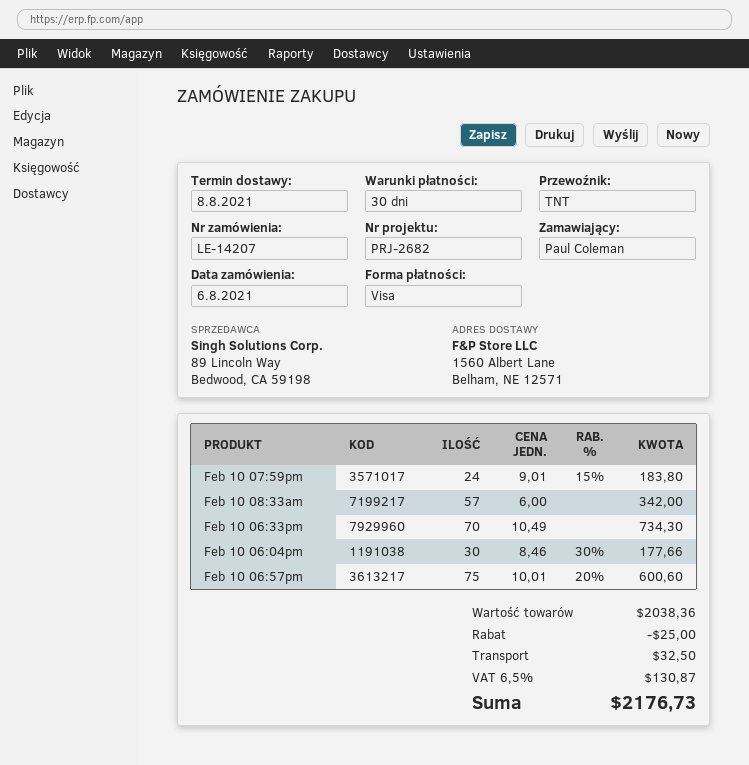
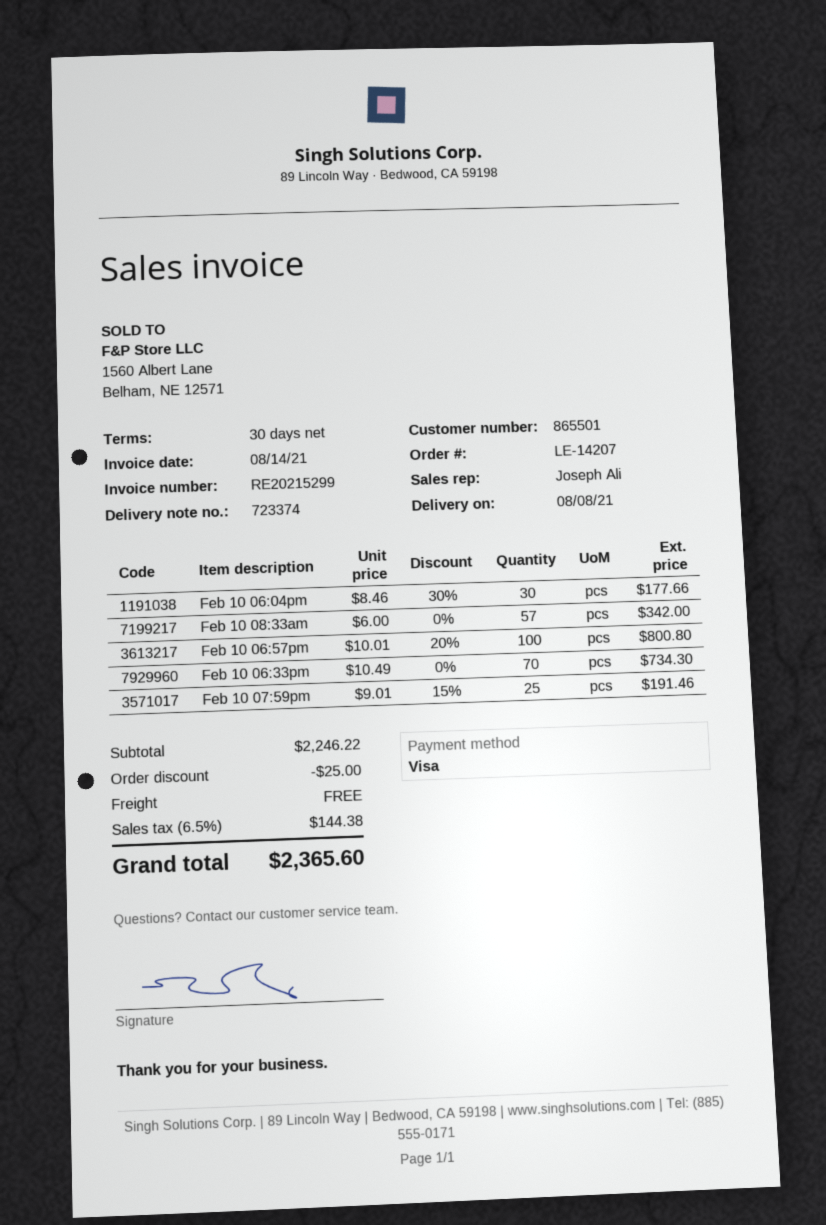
Feb 10 07:59pm: 24 x 9.01 - 15% = 183.80 -> 25 x 9.01 - 15% = 191.46
Feb 10 06:57pm: 75 x 10.01 - 20% = 600.60 -> 100 x 10.01 - 20% = 800.80
subtotal: 2038.36 -> 2246.22
shipping: 32.50 -> 0.00
tax: 6.5% = 130.87 -> 6.5% = 144.38
total: 2176.73 -> 2365.60

